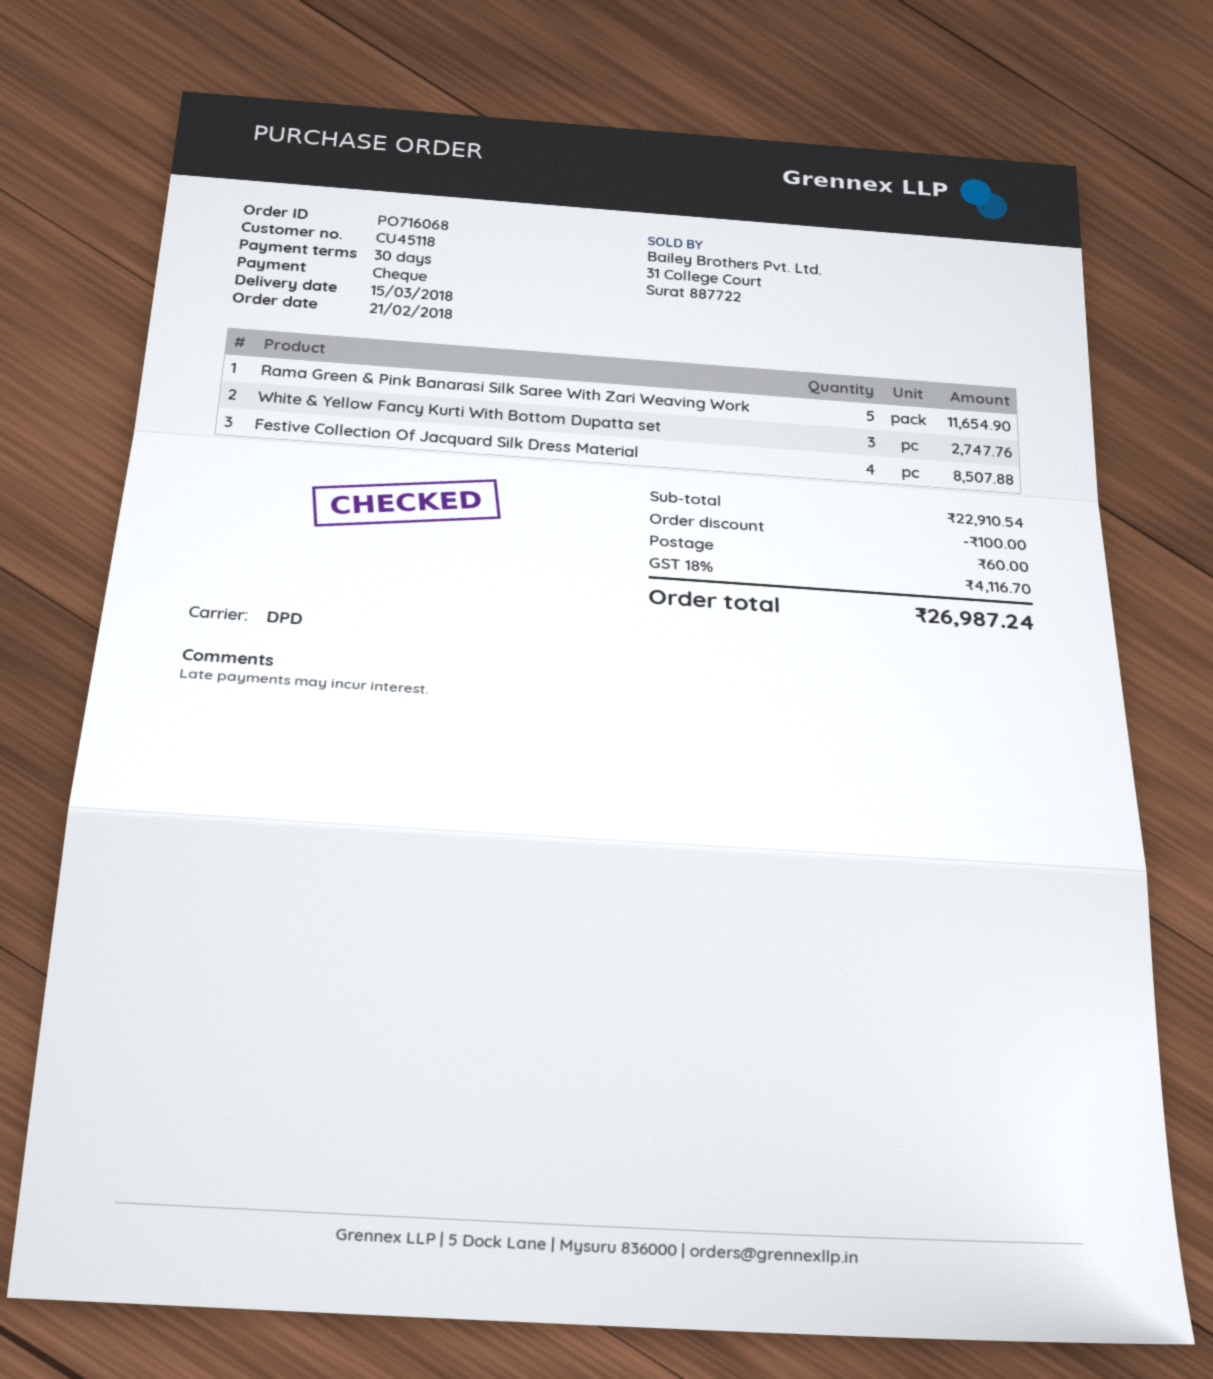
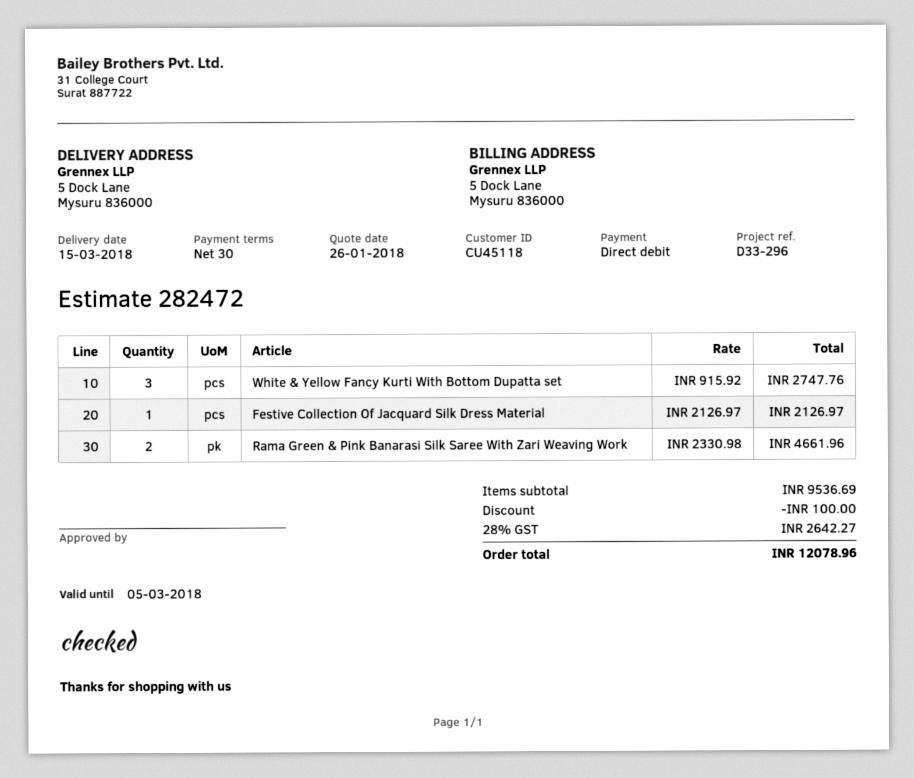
payment method: cheque -> direct debit
Rama Green & Pink Banarasi Silk Saree With Zari Weaving Work: 5 for 11654.90 -> 2 for 4661.96
Festive Collection Of Jacquard Silk Dress Material: 4 for 8507.88 -> 1 for 2126.97
subtotal: 22910.54 -> 9536.69
shipping: 60.00 -> none
tax: 18% = 4116.70 -> 28% = 2642.27
total: 26987.24 -> 12078.96

